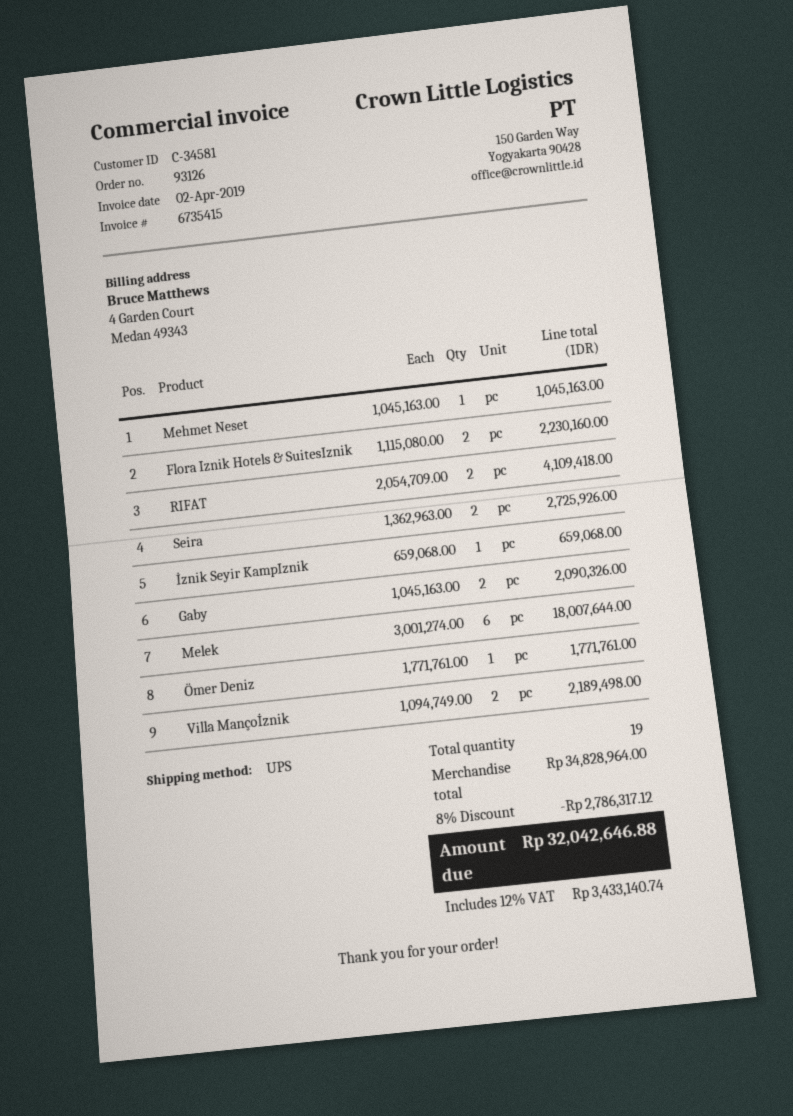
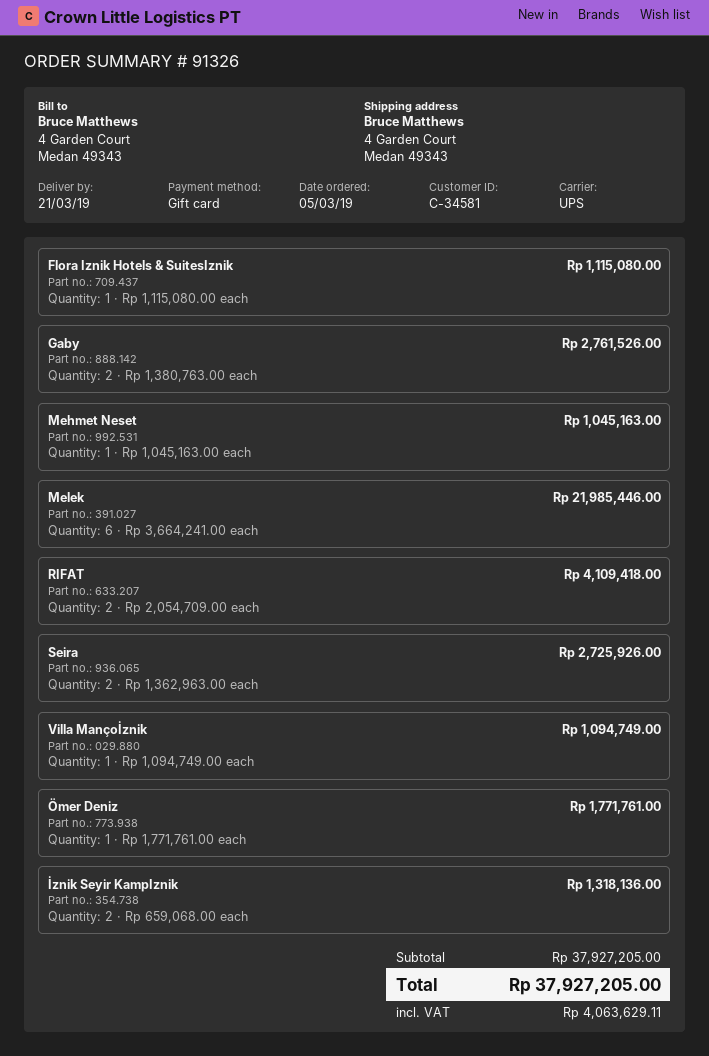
order number: 93126 -> 91326
Flora Iznik Hotels & SuitesIznik: 2 x 1115080.00 = 2230160.00 -> 1 x 1115080.00 = 1115080.00
İznik Seyir KampIznik: 1 x 659068.00 = 659068.00 -> 2 x 659068.00 = 1318136.00
Gaby: 2 x 1045163.00 = 2090326.00 -> 2 x 1380763.00 = 2761526.00
Melek: 6 x 3001274.00 = 18007644.00 -> 6 x 3664241.00 = 21985446.00
Villa Mançoİznik: 2 x 1094749.00 = 2189498.00 -> 1 x 1094749.00 = 1094749.00
subtotal: 34828964.00 -> 37927205.00
discount: 8% = 2786317.12 -> none
tax: 3433140.74 -> 4063629.11
total: 32042646.88 -> 37927205.00

